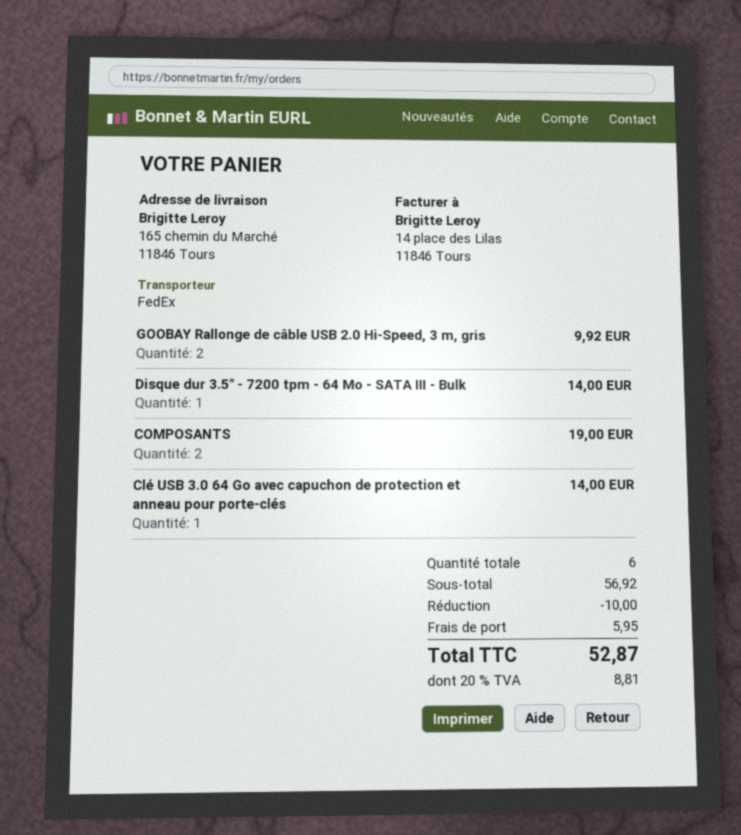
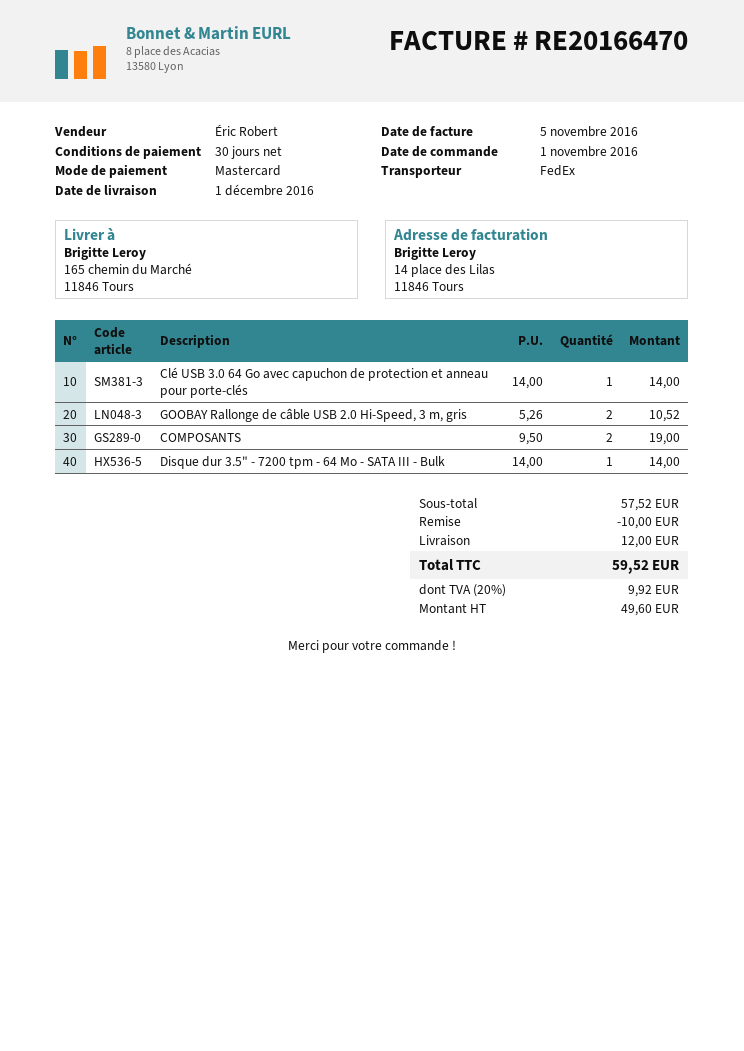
GOOBAY Rallonge de câble USB 2.0 Hi-Speed, 3 m, gris: 2 for 9.92 -> 2 for 10.52
subtotal: 56.92 -> 57.52
shipping: 5.95 -> 12.00
tax: 20% = 8.81 -> 20% = 9.92
total: 52.87 -> 59.52

